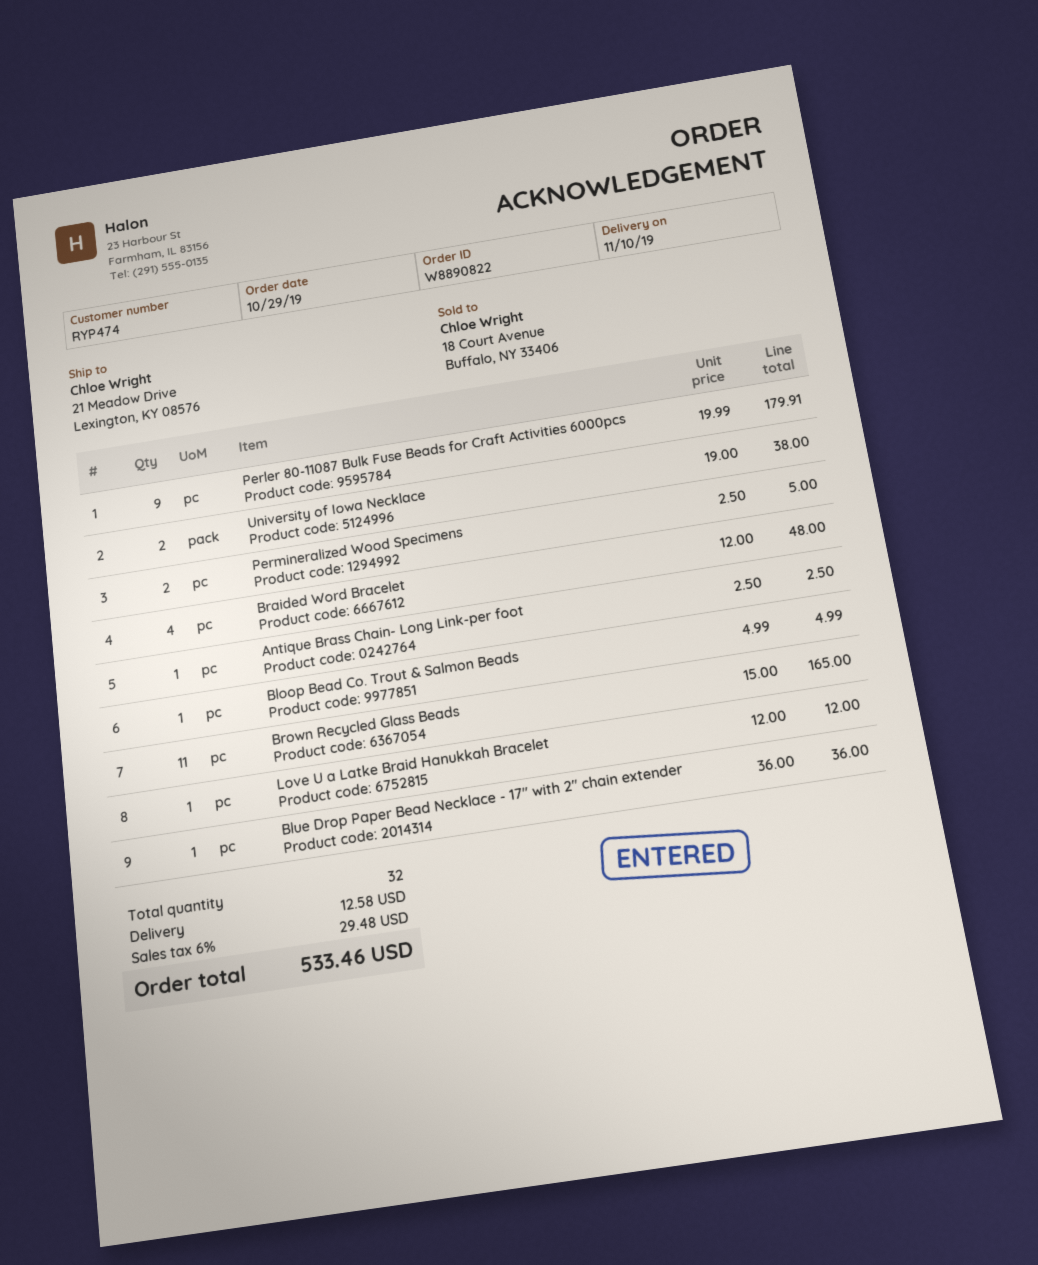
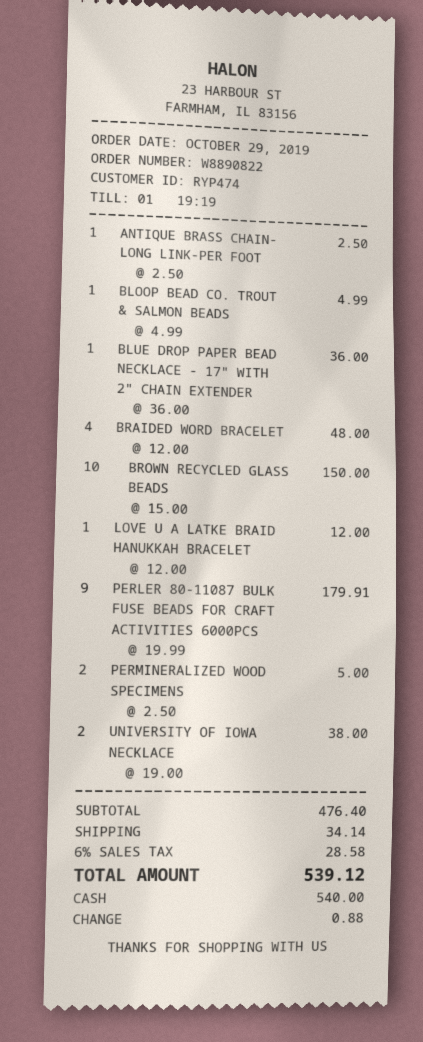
Brown Recycled Glass Beads: 11 x 15.00 = 165.00 -> 10 x 15.00 = 150.00
shipping: 12.58 -> 34.14
tax: 6% = 29.48 -> 6% = 28.58
total: 533.46 -> 539.12

